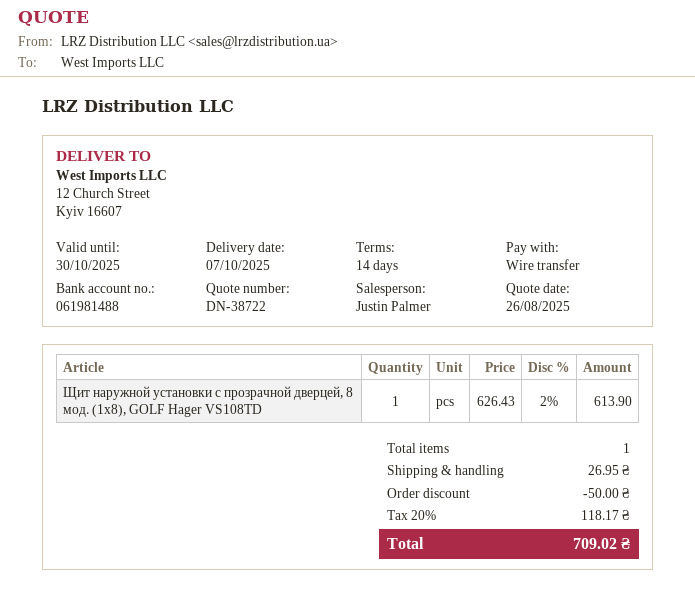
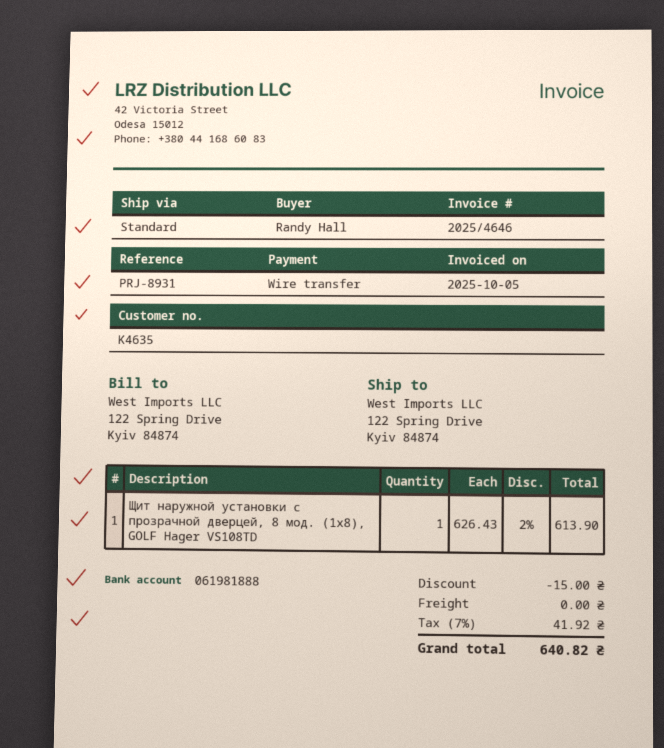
bank account: 061981488 -> 061981888
ship to: 12 Church Street, Kyiv 16607 -> 122 Spring Drive, Kyiv 84874
discount: 50.00 -> 15.00
shipping: 26.95 -> 0.00
tax: 20% = 118.17 -> 7% = 41.92
total: 709.02 -> 640.82

